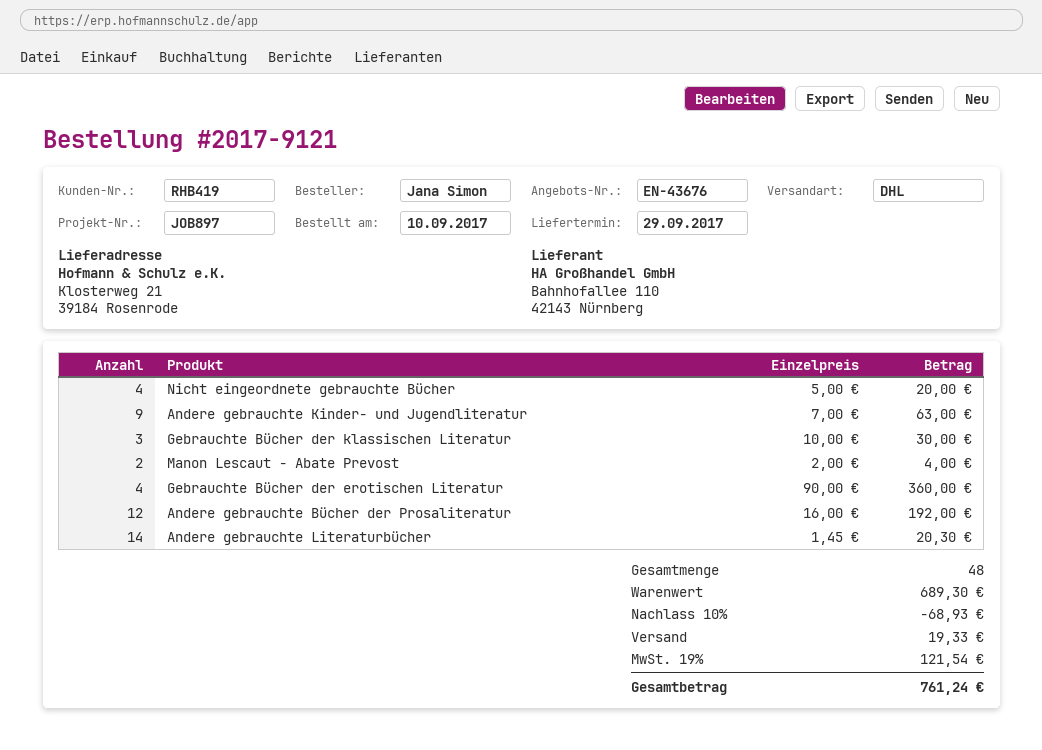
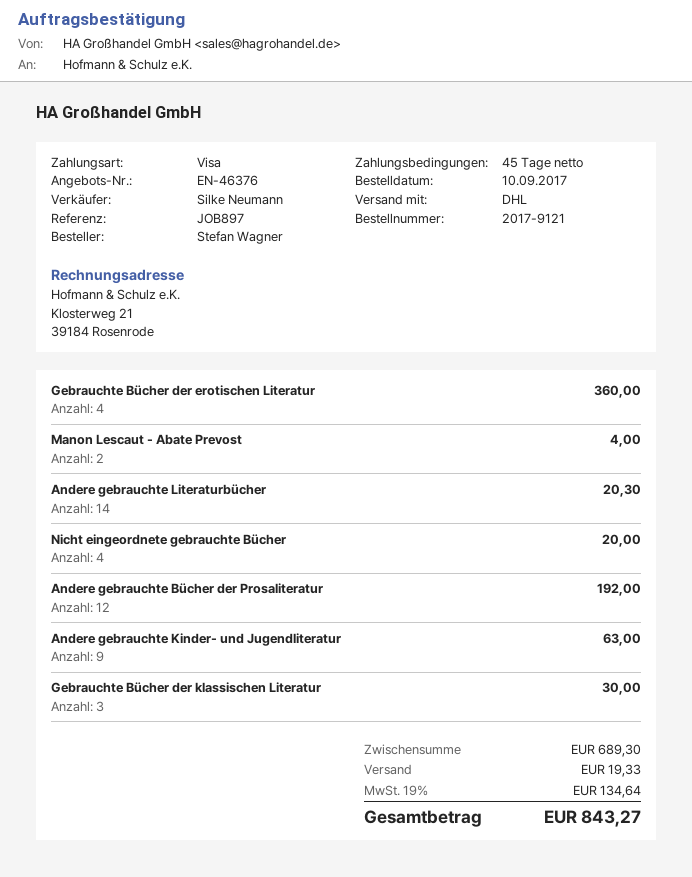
quote number: EN-43676 -> EN-46376
ordered by: Jana Simon -> Stefan Wagner
discount: 10% = 68.93 -> none
tax: 19% = 121.54 -> 19% = 134.64
total: 761.24 -> 843.27

